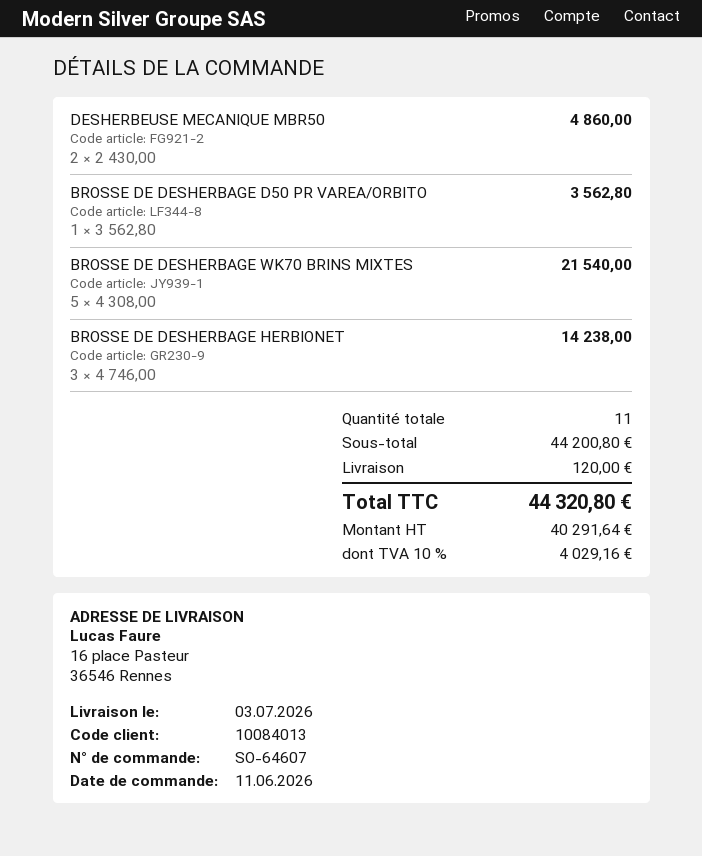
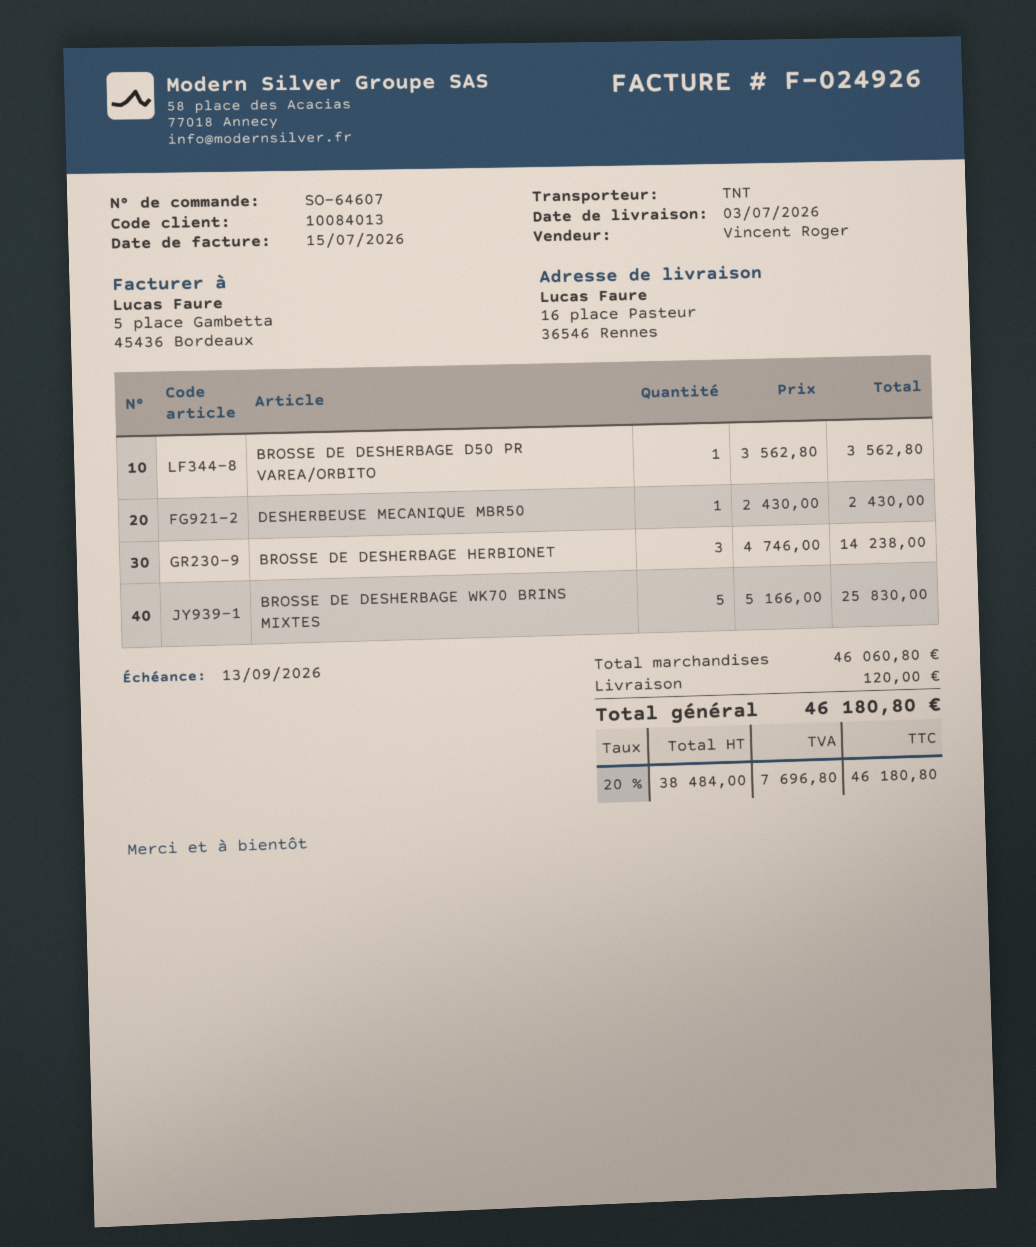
DESHERBEUSE MECANIQUE MBR50: 2 x 2430.00 = 4860.00 -> 1 x 2430.00 = 2430.00
BROSSE DE DESHERBAGE WK70 BRINS MIXTES: 5 x 4308.00 = 21540.00 -> 5 x 5166.00 = 25830.00
subtotal: 44200.80 -> 46060.80
net: 40291.64 -> 38484.00
tax: 10% = 4029.16 -> 20% = 7696.80
total: 44320.80 -> 46180.80

